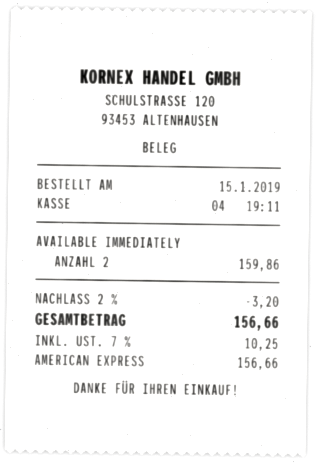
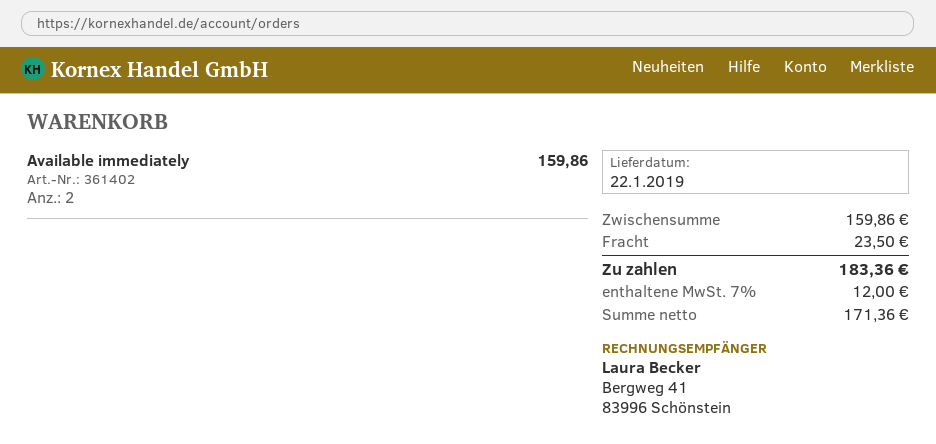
discount: 2% = 3.20 -> none
shipping: none -> 23.50
tax: 7% = 10.25 -> 7% = 12.00
total: 156.66 -> 183.36

